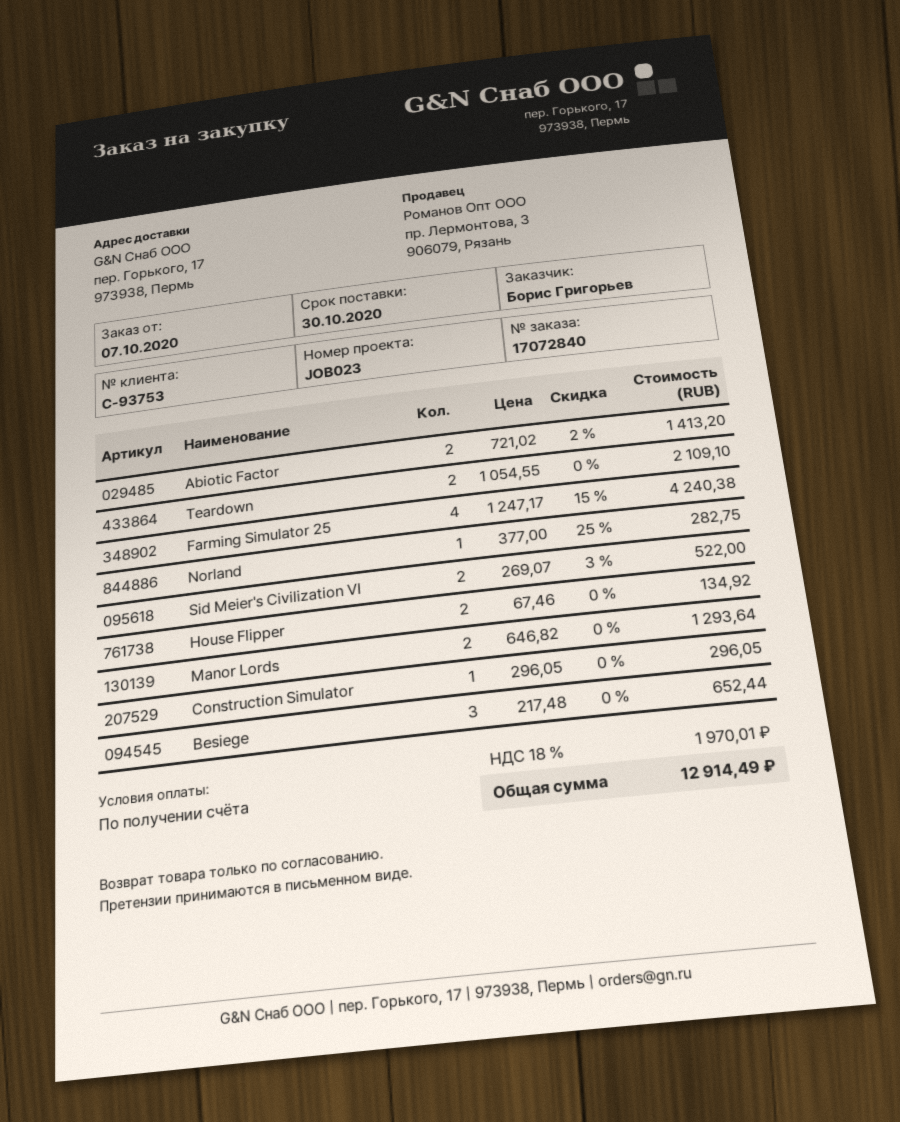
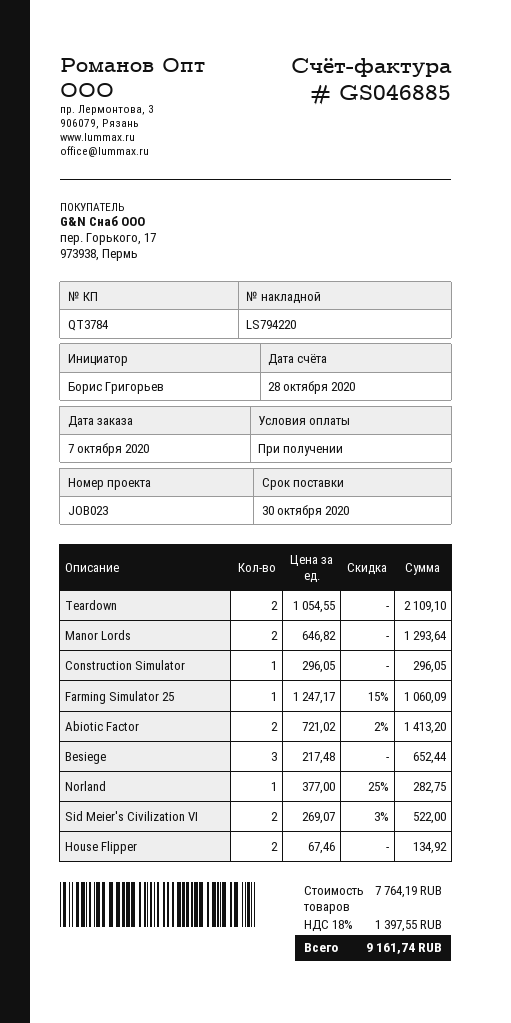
Farming Simulator 25: 4 x 1247.17 - 15% = 4240.38 -> 1 x 1247.17 - 15% = 1060.09
tax: 18% = 1970.01 -> 18% = 1397.55
total: 12914.49 -> 9161.74

